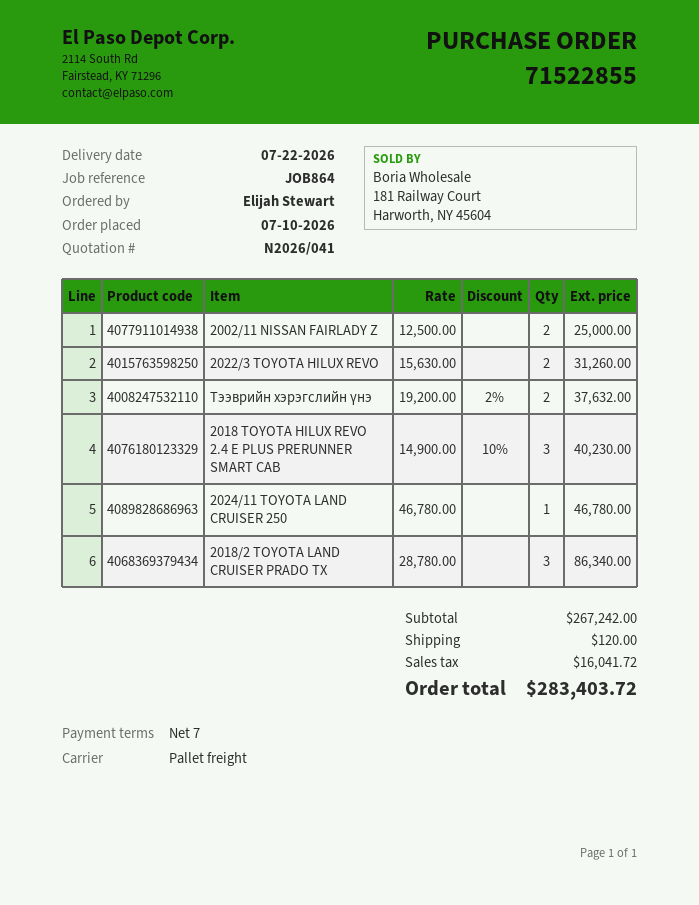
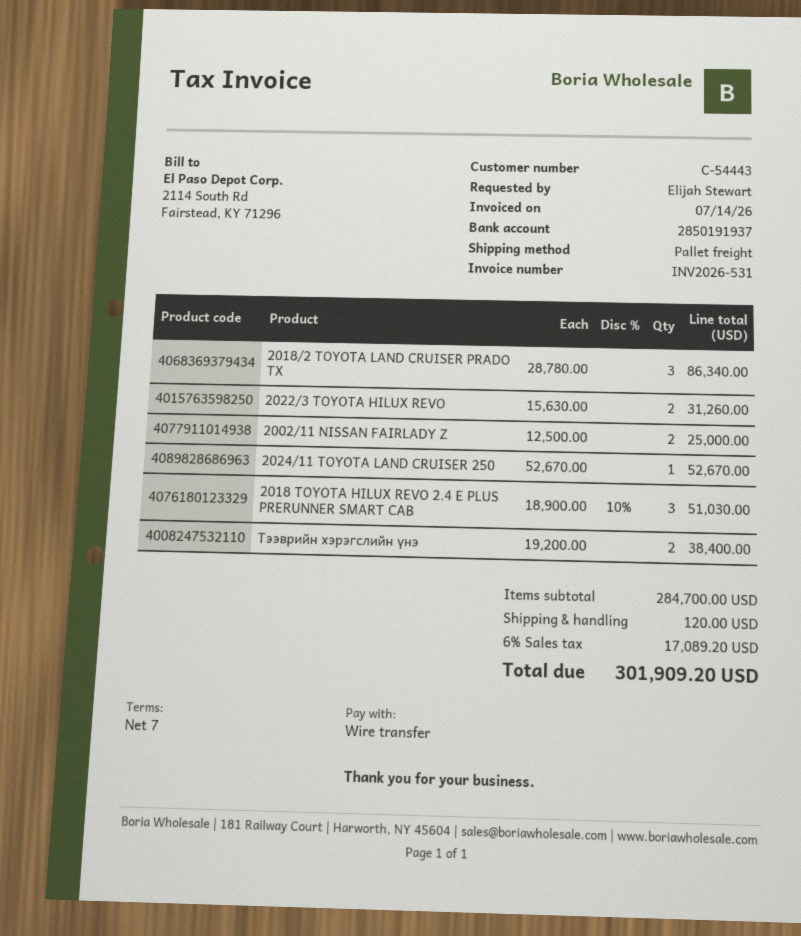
Тээврийн хэрэгслийн үнэ: 2 x 19200.00 - 2% = 37632.00 -> 2 x 19200.00 = 38400.00
2018 TOYOTA HILUX REVO 2.4 E PLUS PRERUNNER SMART CAB: 3 x 14900.00 - 10% = 40230.00 -> 3 x 18900.00 - 10% = 51030.00
2024/11 TOYOTA LAND CRUISER 250: 1 x 46780.00 = 46780.00 -> 1 x 52670.00 = 52670.00
subtotal: 267242.00 -> 284700.00
tax: 16041.72 -> 17089.20
total: 283403.72 -> 301909.20

